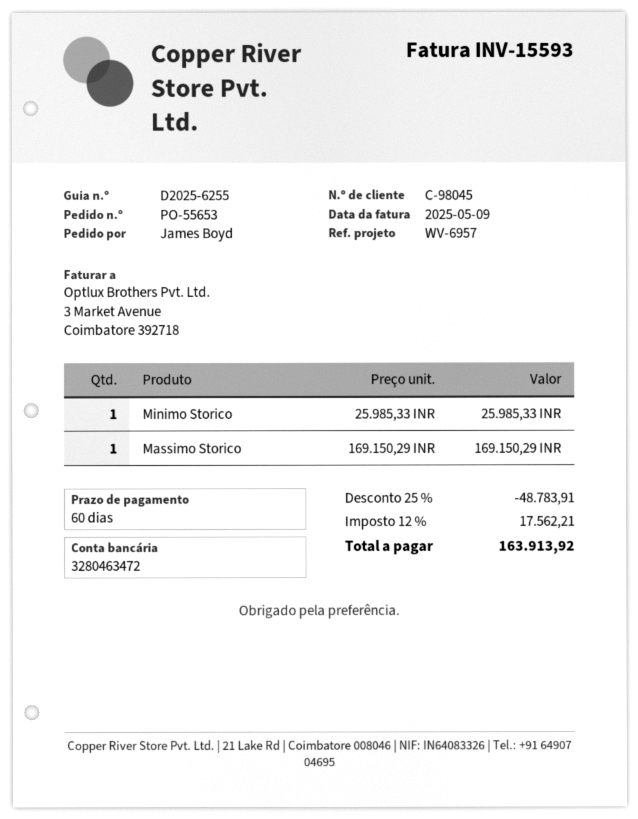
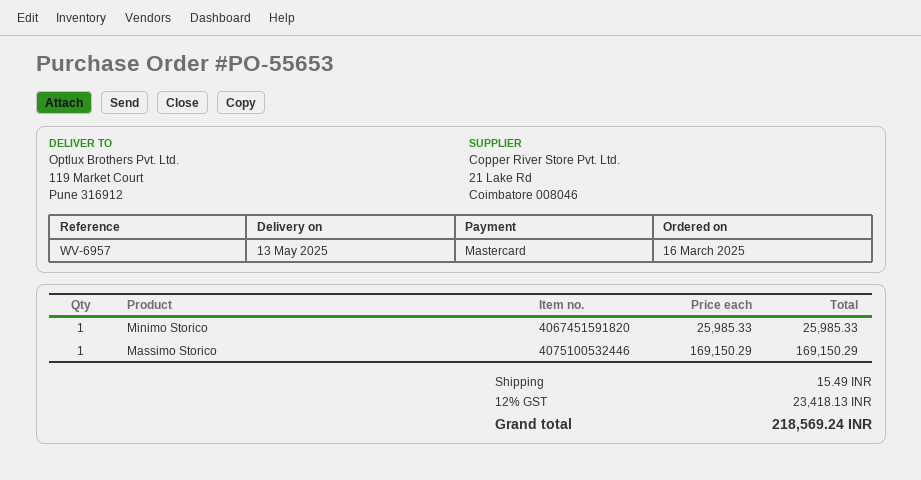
discount: 25% = 48783.91 -> none
shipping: none -> 15.49
tax: 12% = 17562.21 -> 12% = 23418.13
total: 163913.92 -> 218569.24

